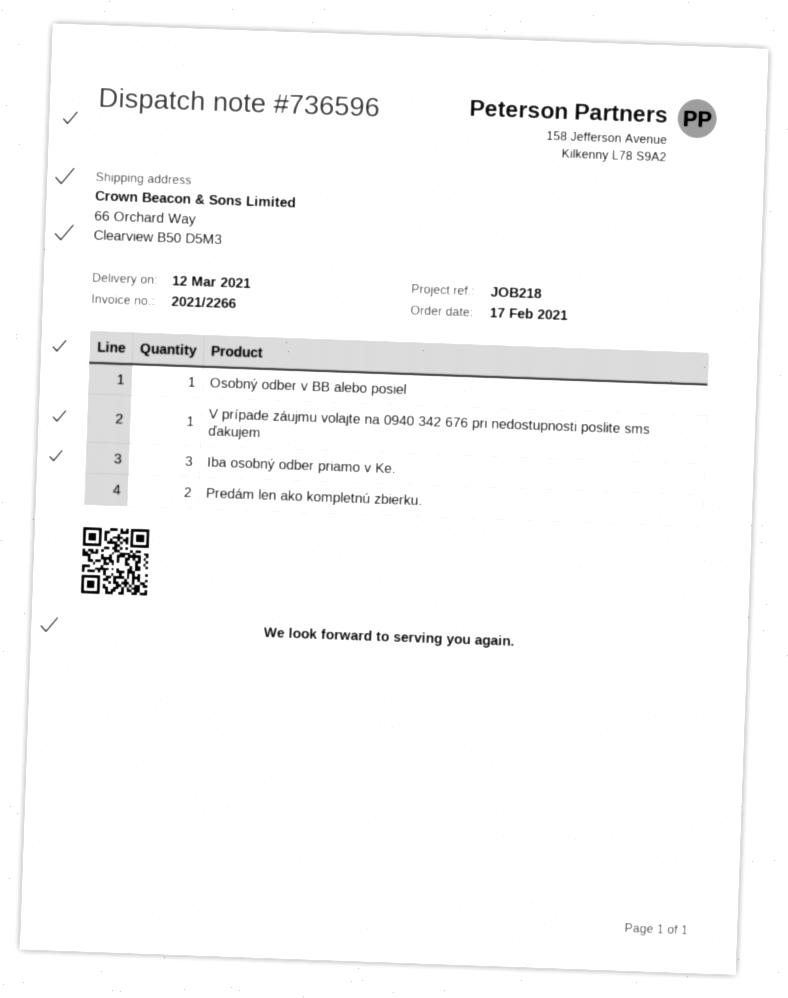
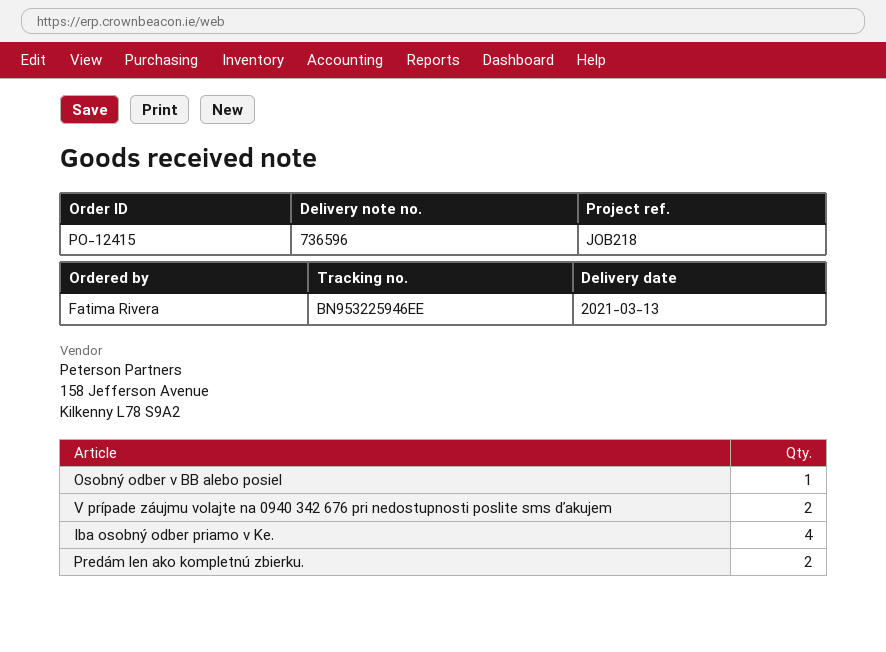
delivery date: 2021-03-12 -> 2021-03-13
V prípade záujmu volajte na 0940 342 676 pri nedostupnosti poslite sms ďakujem: 1 -> 2
Iba osobný odber priamo v Ke.: 3 -> 4

